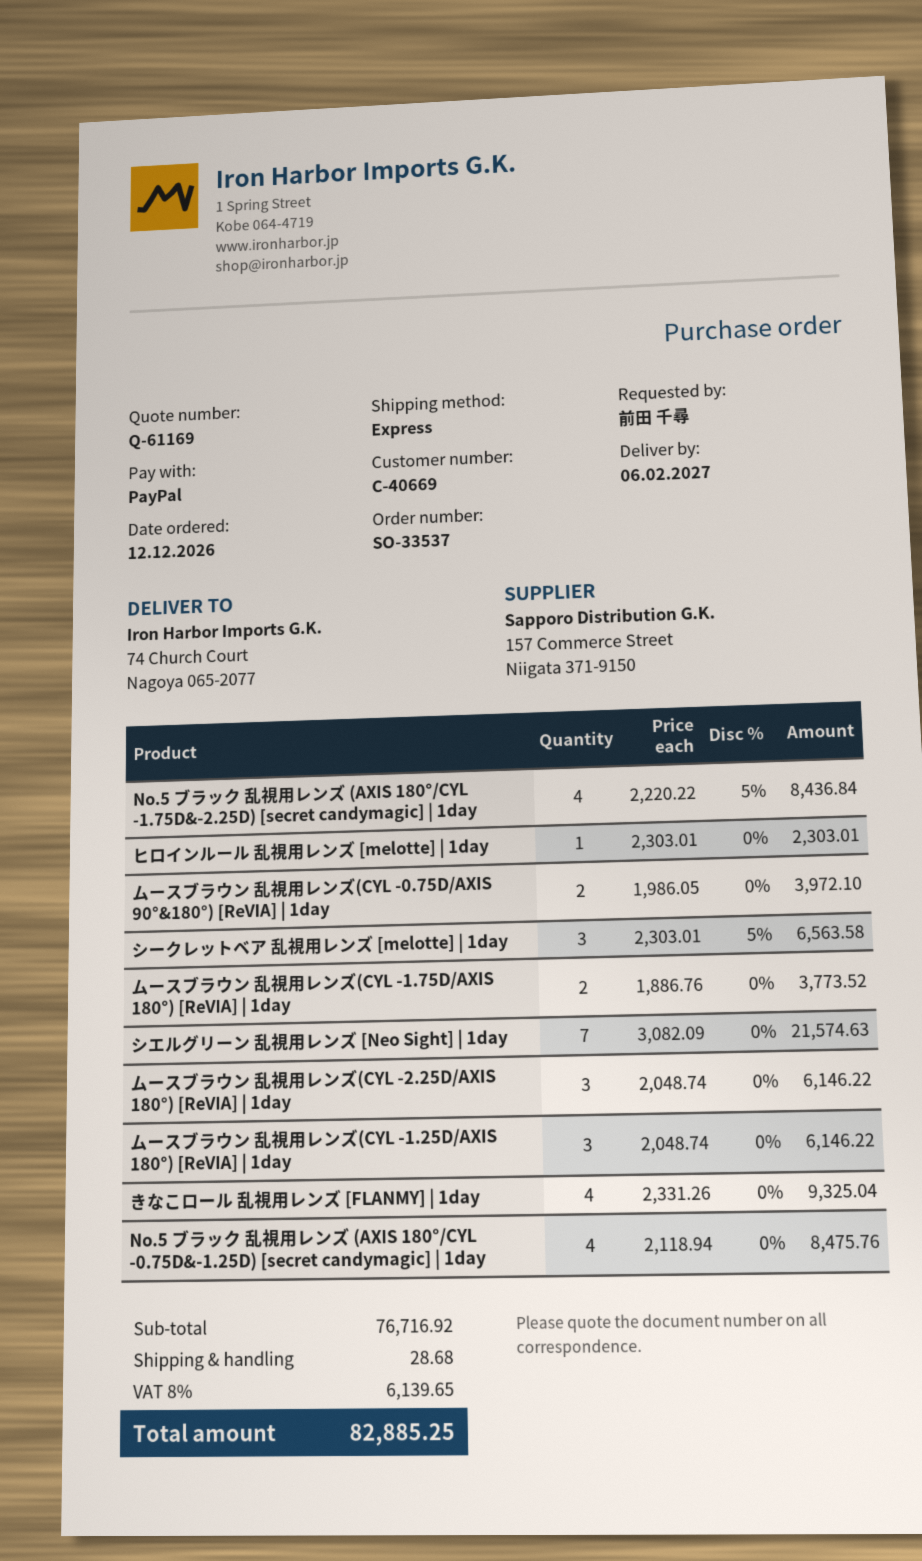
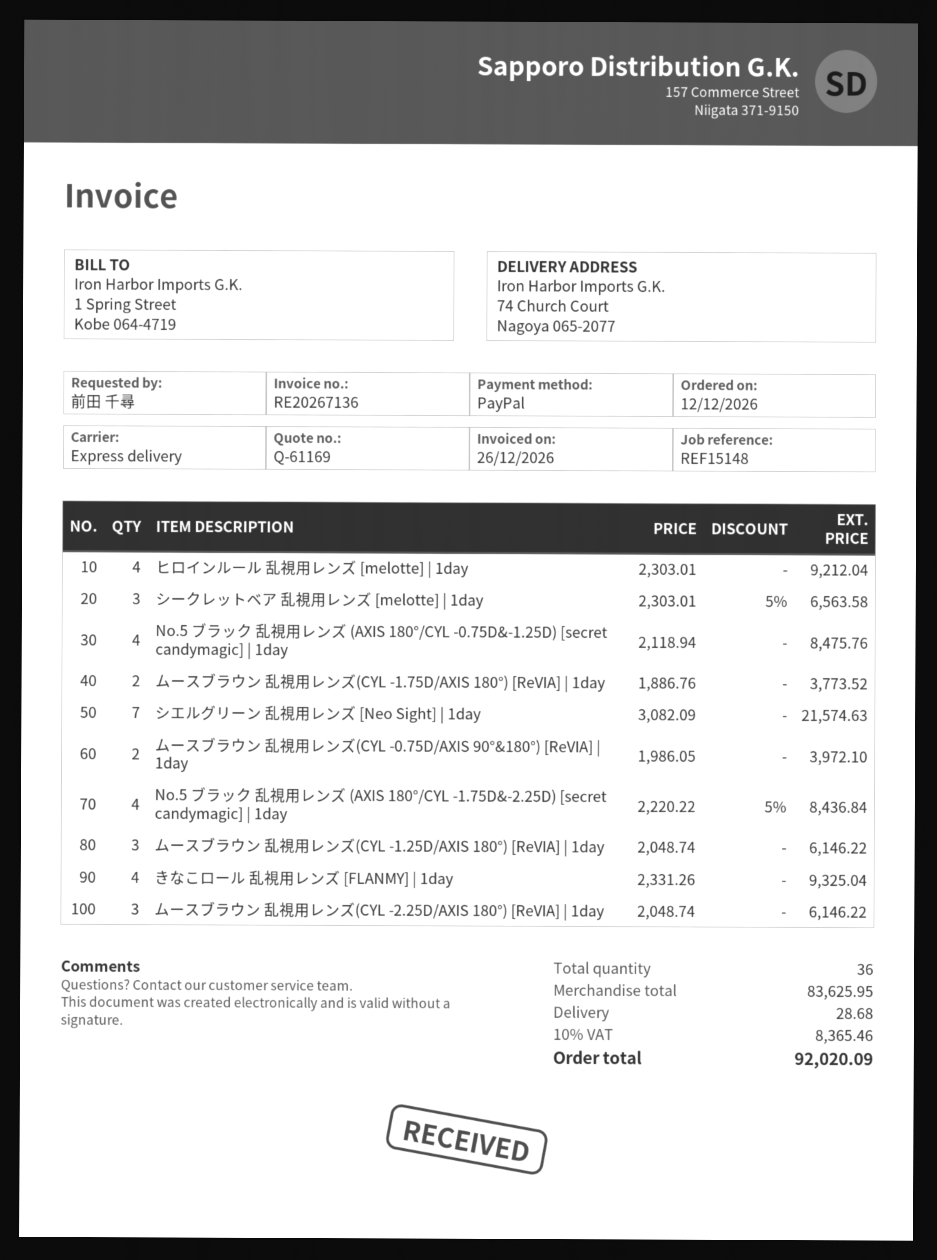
ヒロインルール 乱視用レンズ [melotte] | 1day: 1 x 2303.01 = 2303.01 -> 4 x 2303.01 = 9212.04
subtotal: 76716.92 -> 83625.95
tax: 8% = 6139.65 -> 10% = 8365.46
total: 82885.25 -> 92020.09

